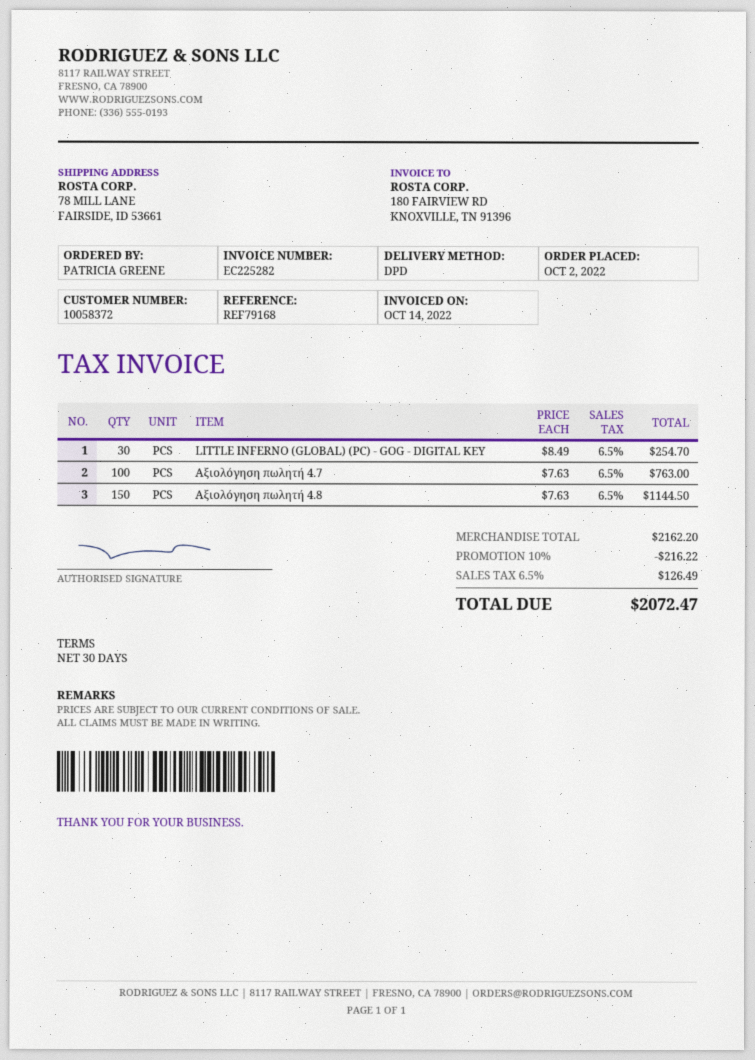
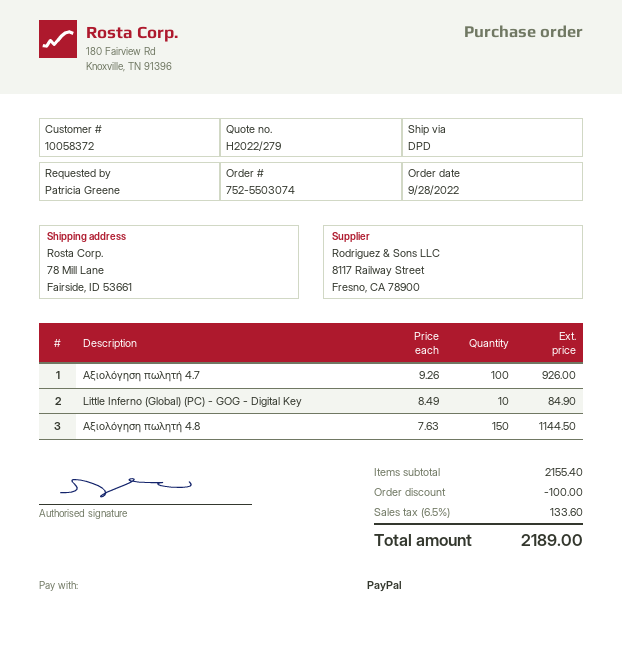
order date: 2022-10-02 -> 2022-09-28
LITTLE INFERNO (GLOBAL) (PC) - GOG - DIGITAL KEY: 30 x 8.49 = 254.70 -> 10 x 8.49 = 84.90
Αξιολόγηση πωλητή 4.7: 100 x 7.63 = 763.00 -> 100 x 9.26 = 926.00
subtotal: 2162.20 -> 2155.40
discount: 216.22 -> 100.00
tax: 6.5% = 126.49 -> 6.5% = 133.60
total: 2072.47 -> 2189.00

